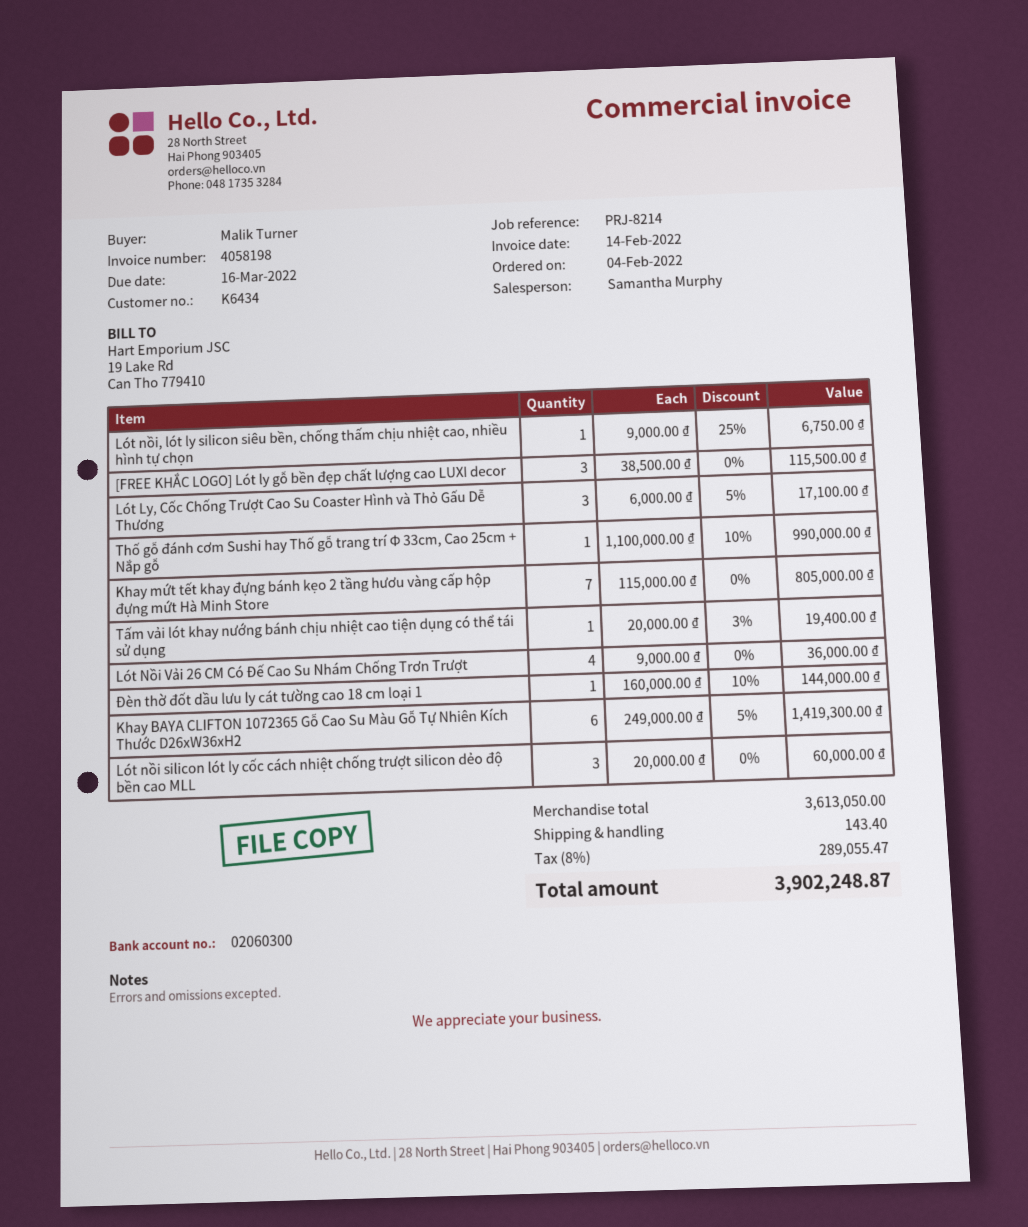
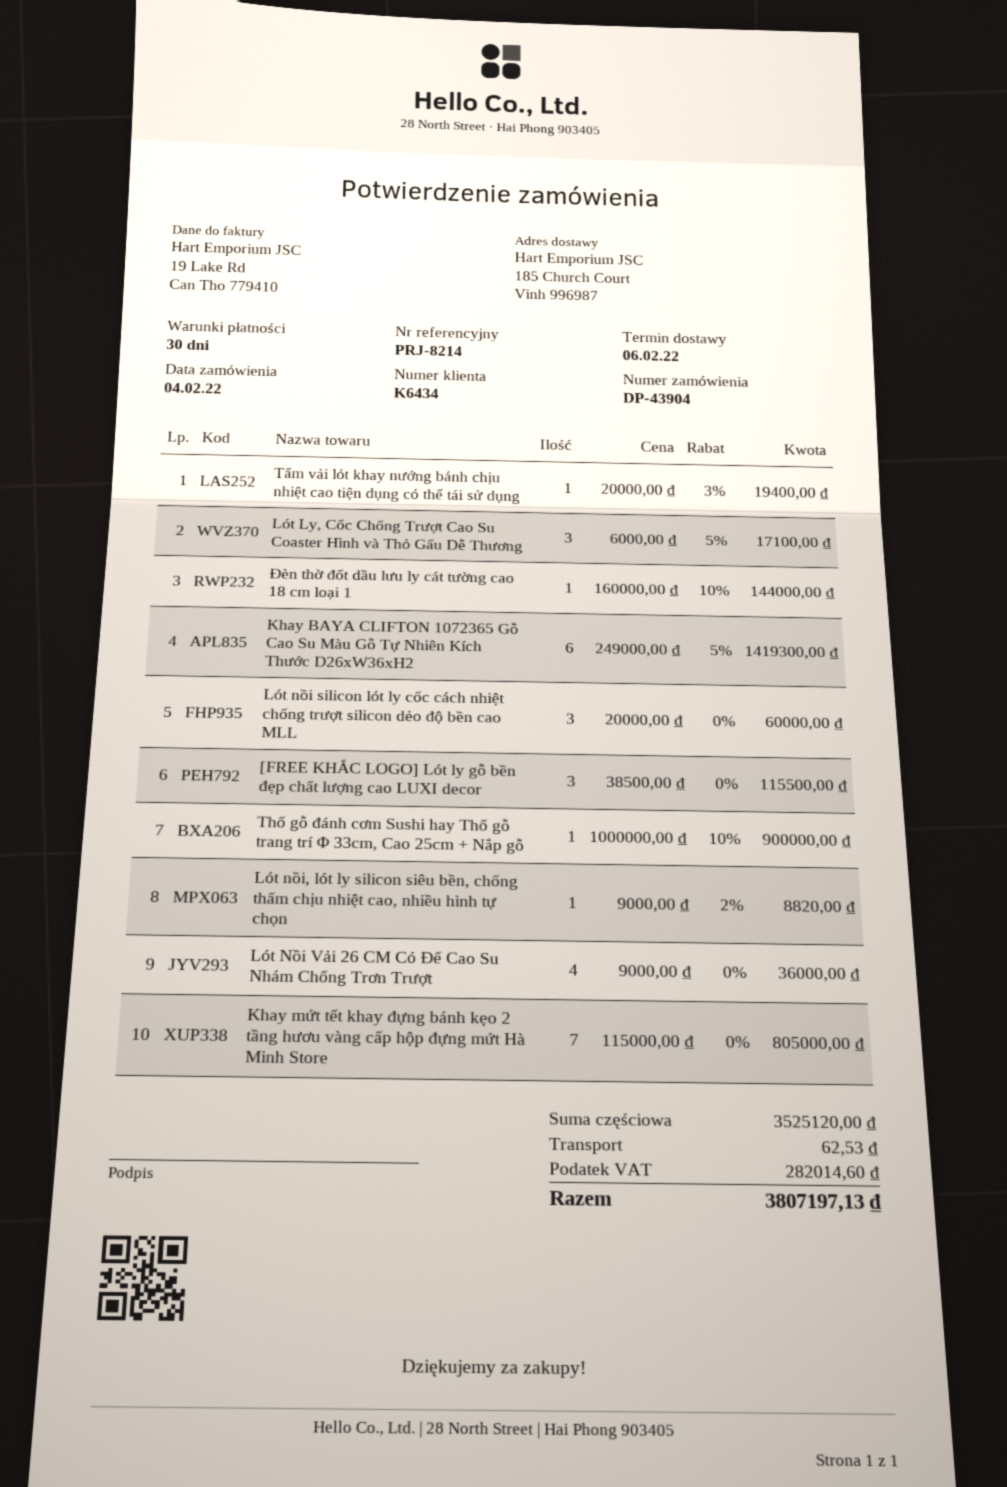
Lót nồi, lót ly silicon siêu bền, chống thấm chịu nhiệt cao, nhiều hình tự chọn: 1 x 9000.00 - 25% = 6750.00 -> 1 x 9000.00 - 2% = 8820.00
Thố gỗ đánh cơm Sushi hay Thố gỗ trang trí Φ 33cm, Cao 25cm + Nắp gỗ: 1 x 1100000.00 - 10% = 990000.00 -> 1 x 1000000.00 - 10% = 900000.00
subtotal: 3613050.00 -> 3525120.00
shipping: 143.40 -> 62.53
tax: 289055.47 -> 282014.60
total: 3902248.87 -> 3807197.13

